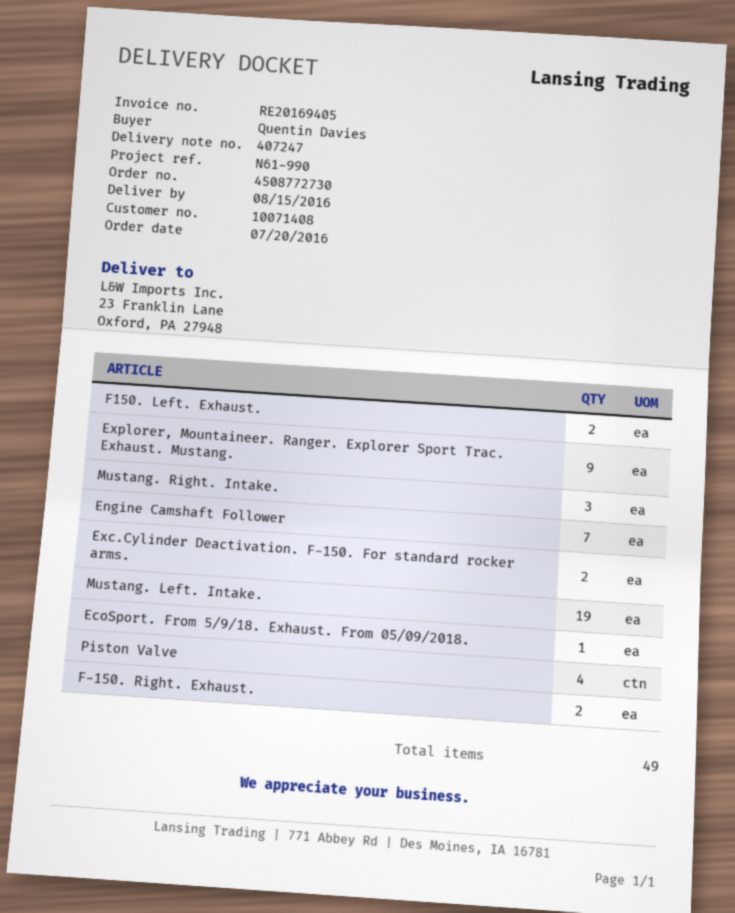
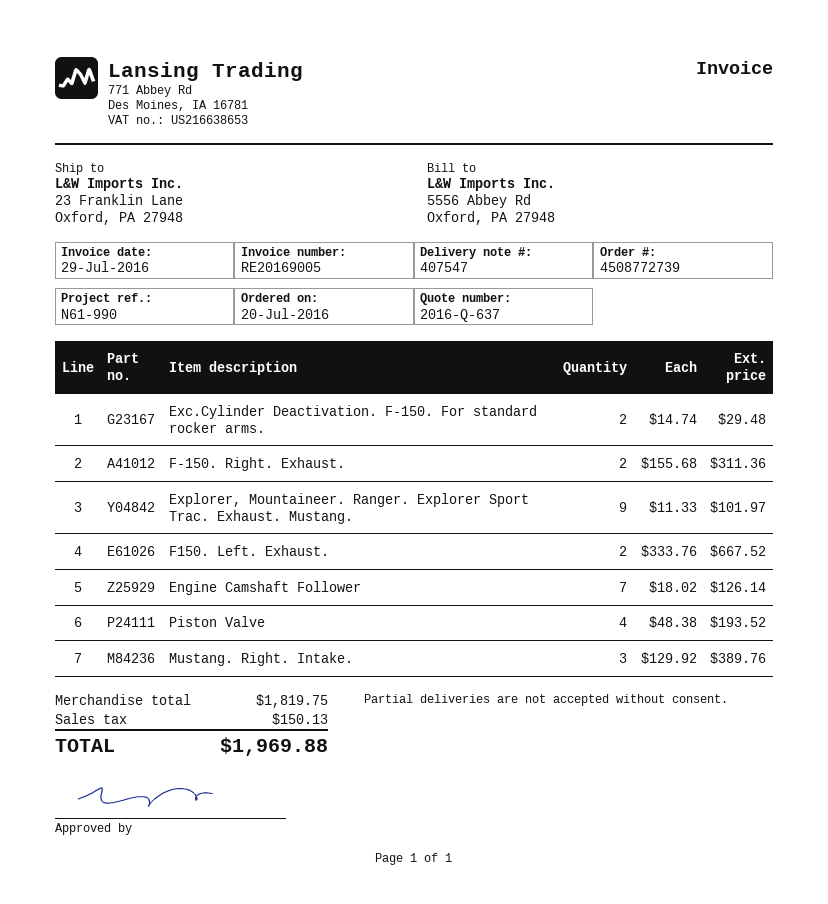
order number: 4508772730 -> 4508772739
delivery note number: 407247 -> 407547
invoice number: RE20169405 -> RE20169005
Mustang. Left. Intake.: 19 -> none
EcoSport. From 5/9/18. Exhaust. From 05/09/2018.: 1 -> none

